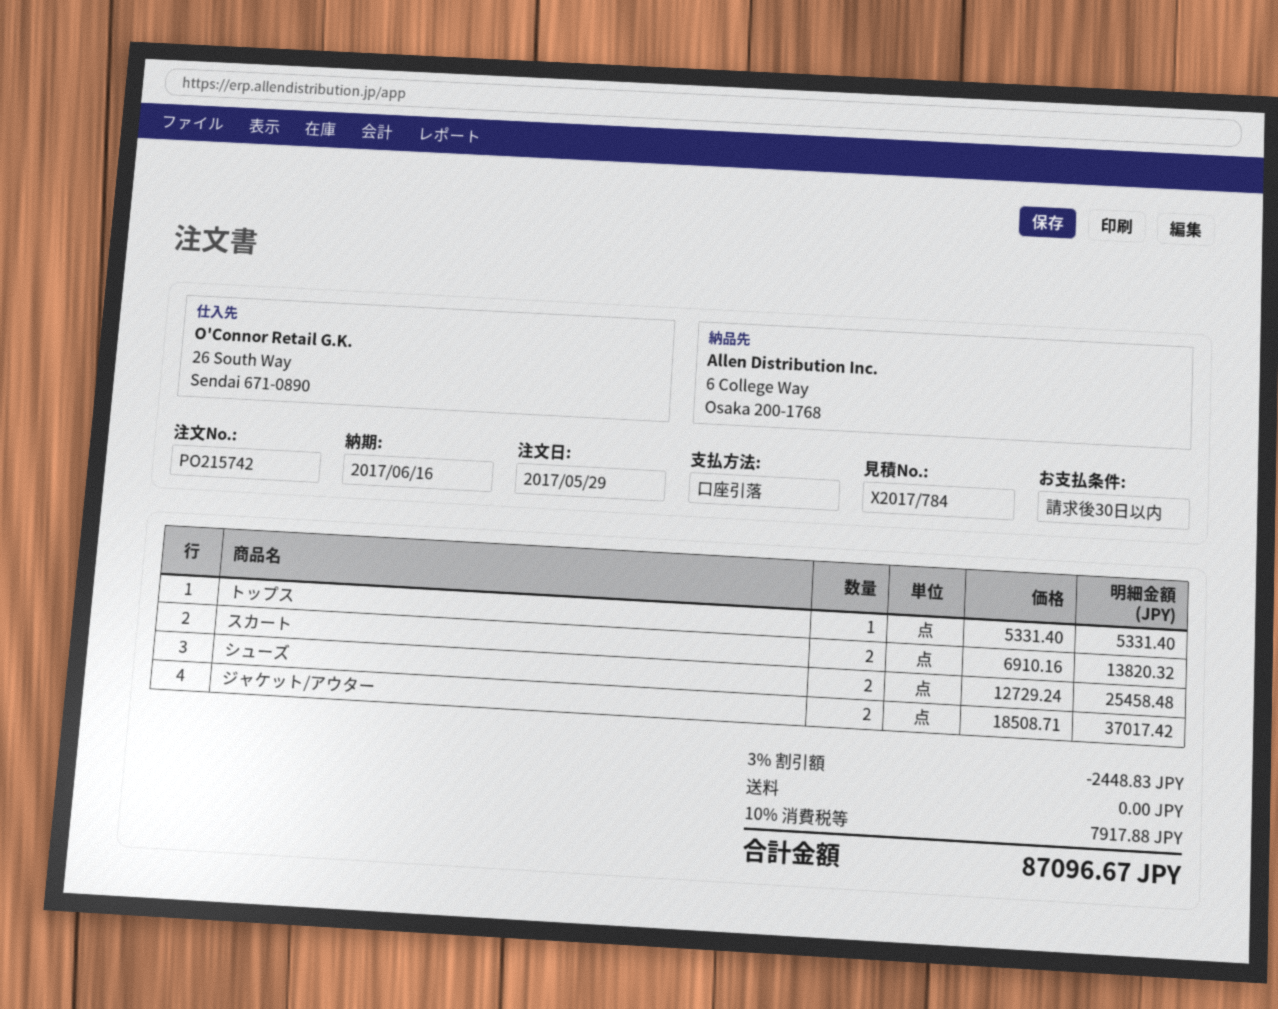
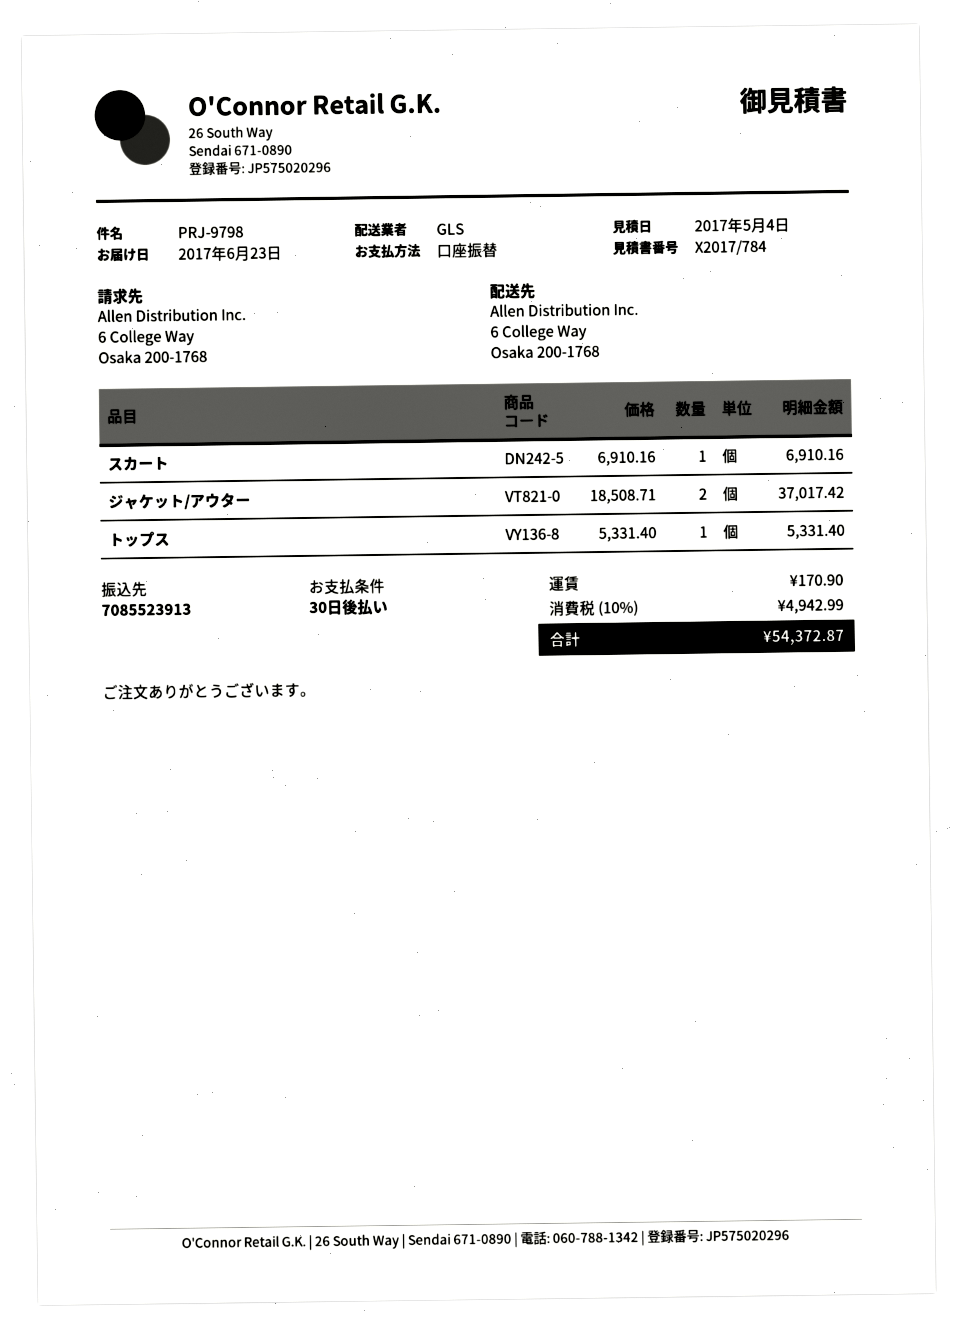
delivery date: 2017-06-16 -> 2017-06-23
スカート: 2 x 6910.16 = 13820.32 -> 1 x 6910.16 = 6910.16
シューズ: 2 x 12729.24 = 25458.48 -> none
discount: 3% = 2448.83 -> none
shipping: 0.00 -> 170.90
tax: 10% = 7917.88 -> 10% = 4942.99
total: 87096.67 -> 54372.87

